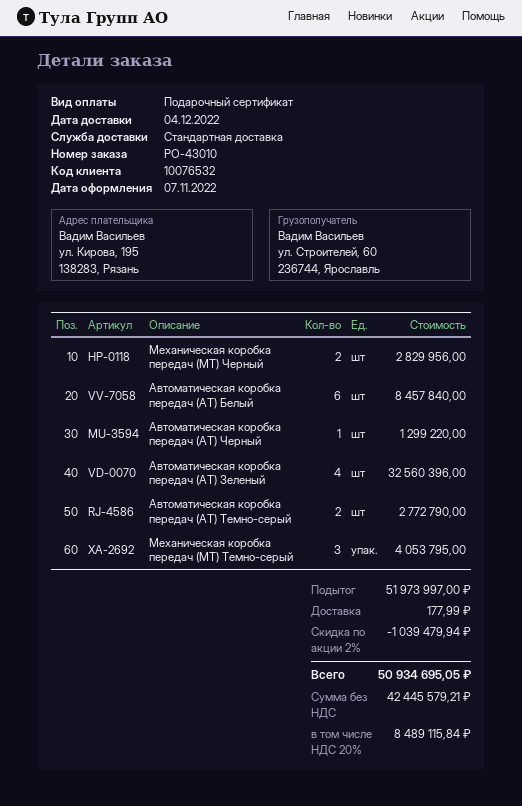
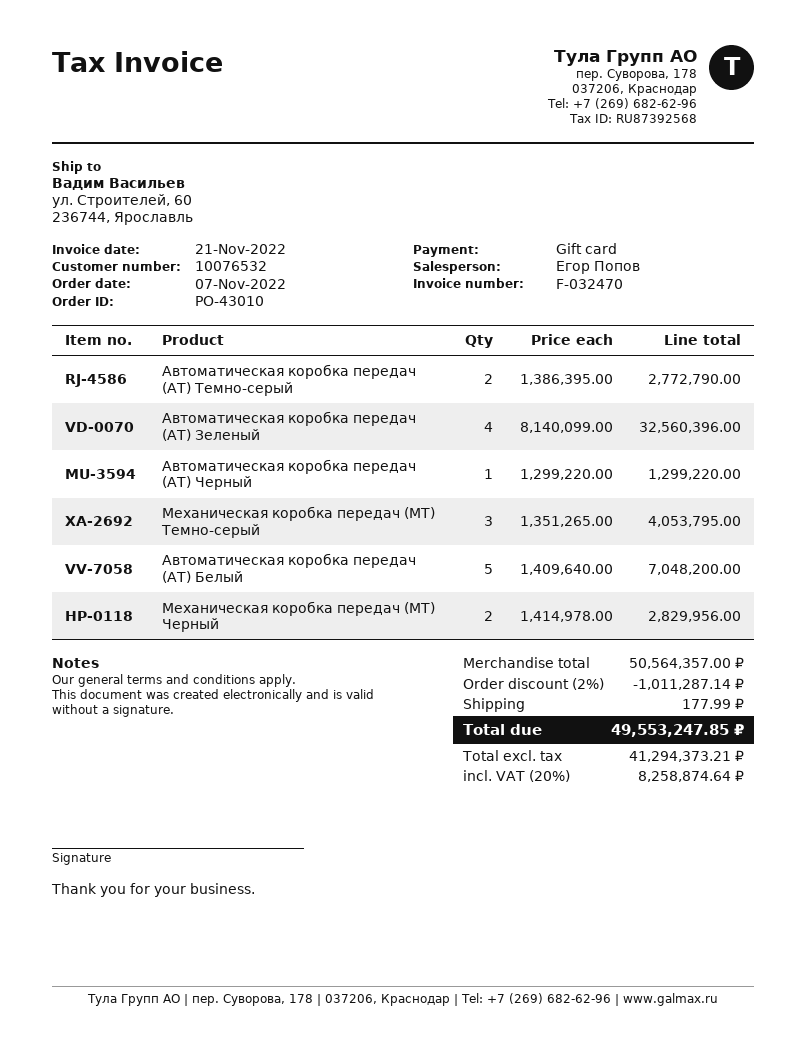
Автоматическая коробка передач (АТ) Белый: 6 for 8457840.00 -> 5 for 7048200.00
subtotal: 51973997.00 -> 50564357.00
discount: 2% = 1039479.94 -> 2% = 1011287.14
net: 42445579.21 -> 41294373.21
tax: 20% = 8489115.84 -> 20% = 8258874.64
total: 50934695.05 -> 49553247.85

